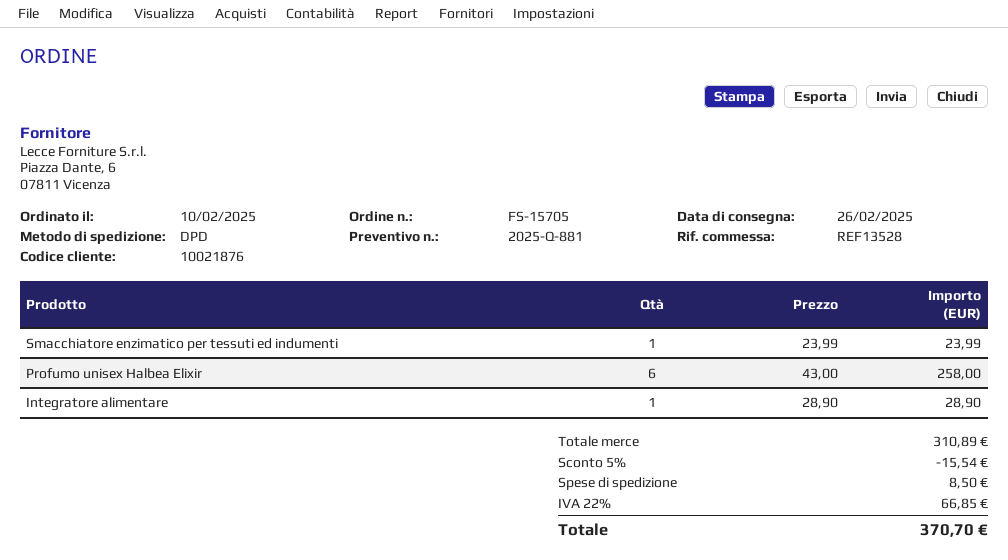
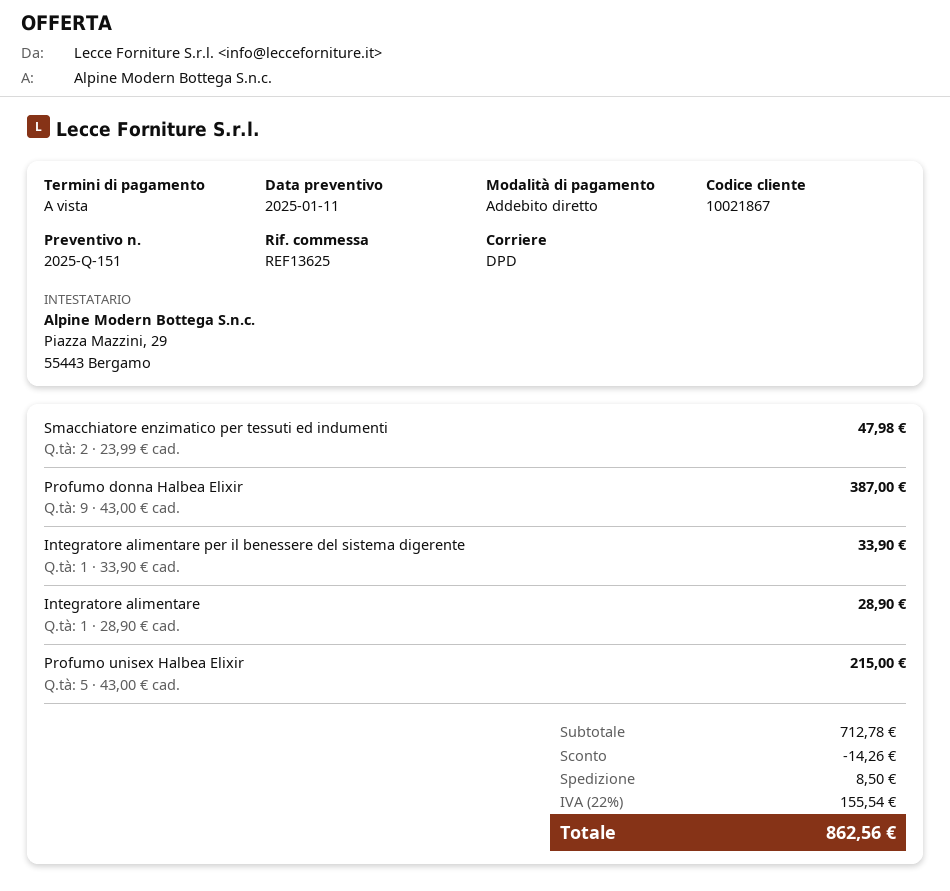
quote number: 2025-Q-881 -> 2025-Q-151
customer number: 10021876 -> 10021867
reference: REF13528 -> REF13625
Smacchiatore enzimatico per tessuti ed indumenti: 1 x 23.99 = 23.99 -> 2 x 23.99 = 47.98
Profumo unisex Halbea Elixir: 6 x 43.00 = 258.00 -> 5 x 43.00 = 215.00
Profumo donna Halbea Elixir: none -> 9 x 43.00 = 387.00
Integratore alimentare per il benessere del sistema digerente: none -> 1 x 33.90 = 33.90
subtotal: 310.89 -> 712.78
discount: 15.54 -> 14.26
tax: 22% = 66.85 -> 22% = 155.54
total: 370.70 -> 862.56

